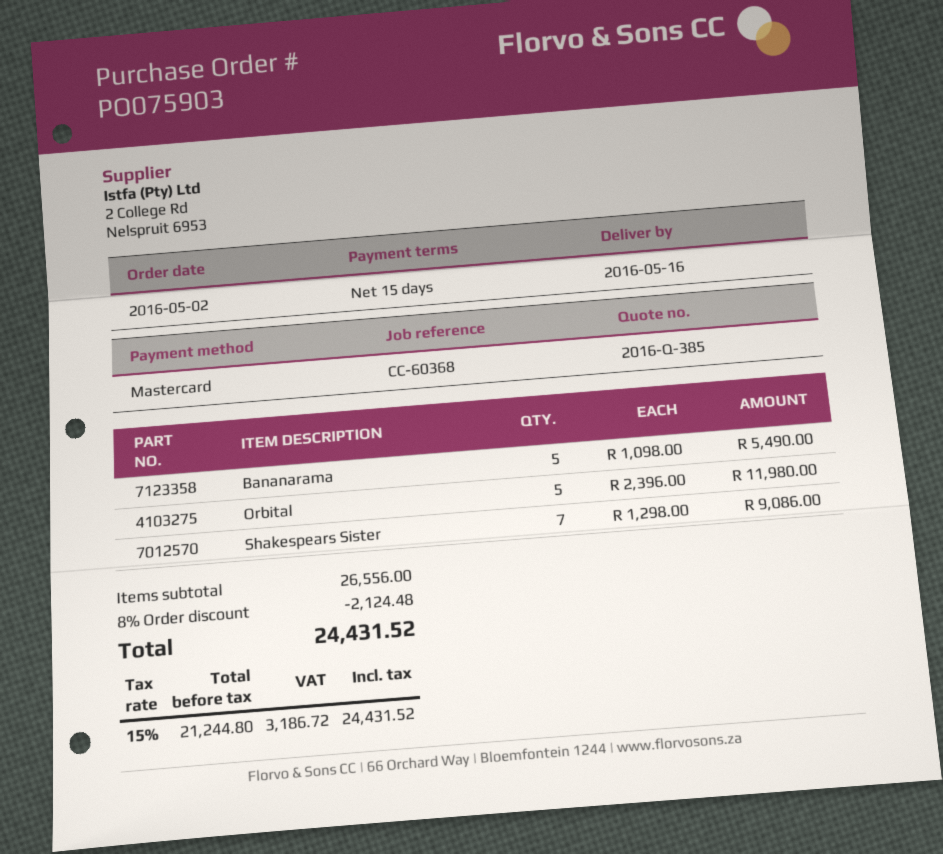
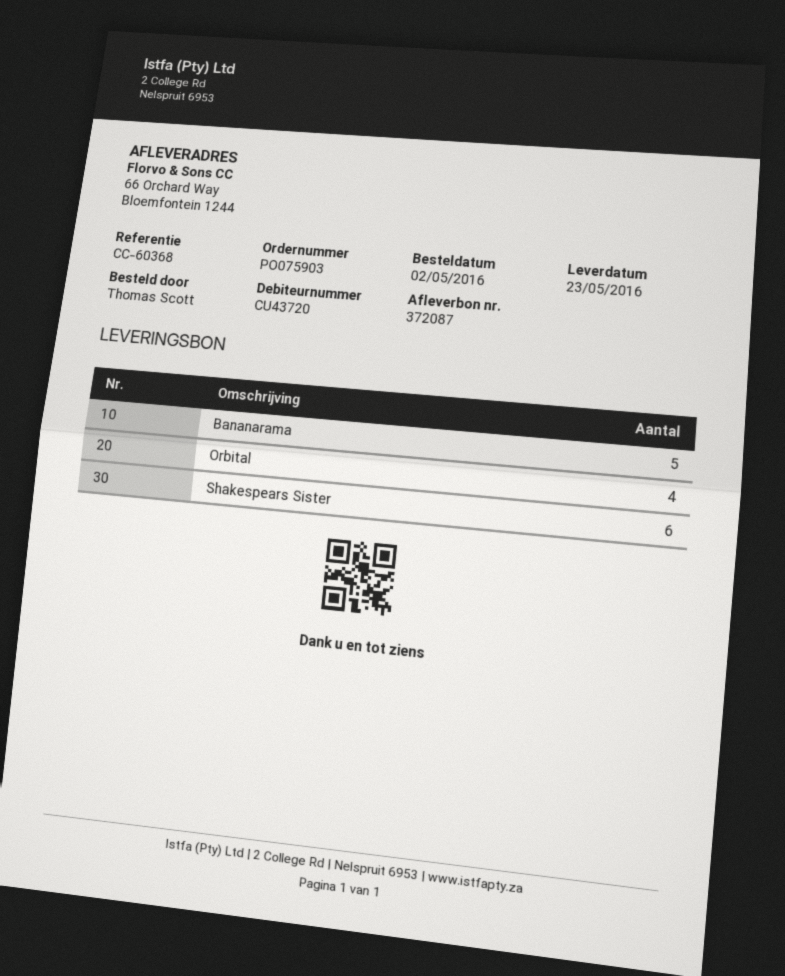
delivery date: 2016-05-16 -> 2016-05-23
Orbital: 5 -> 4
Shakespears Sister: 7 -> 6

